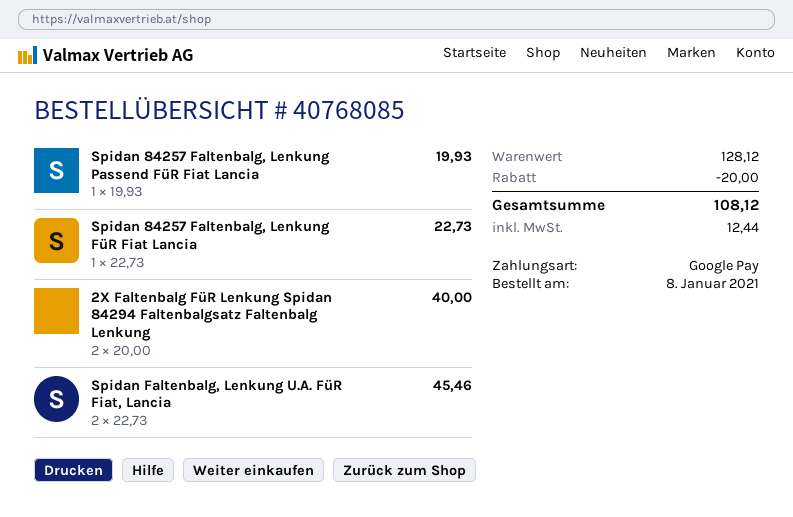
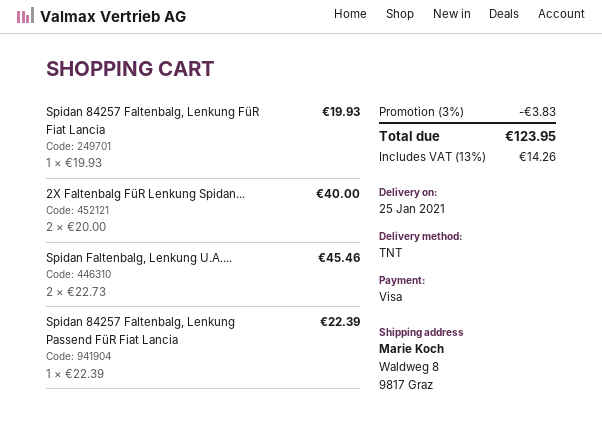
payment method: Google Pay -> Visa
Spidan 84257 Faltenbalg, Lenkung Passend FüR Fiat Lancia: 1 x 19.93 = 19.93 -> 1 x 22.39 = 22.39
Spidan 84257 Faltenbalg, Lenkung FüR Fiat Lancia: 1 x 22.73 = 22.73 -> 1 x 19.93 = 19.93
discount: 20.00 -> 3.83
tax: 12.44 -> 14.26
total: 108.12 -> 123.95

